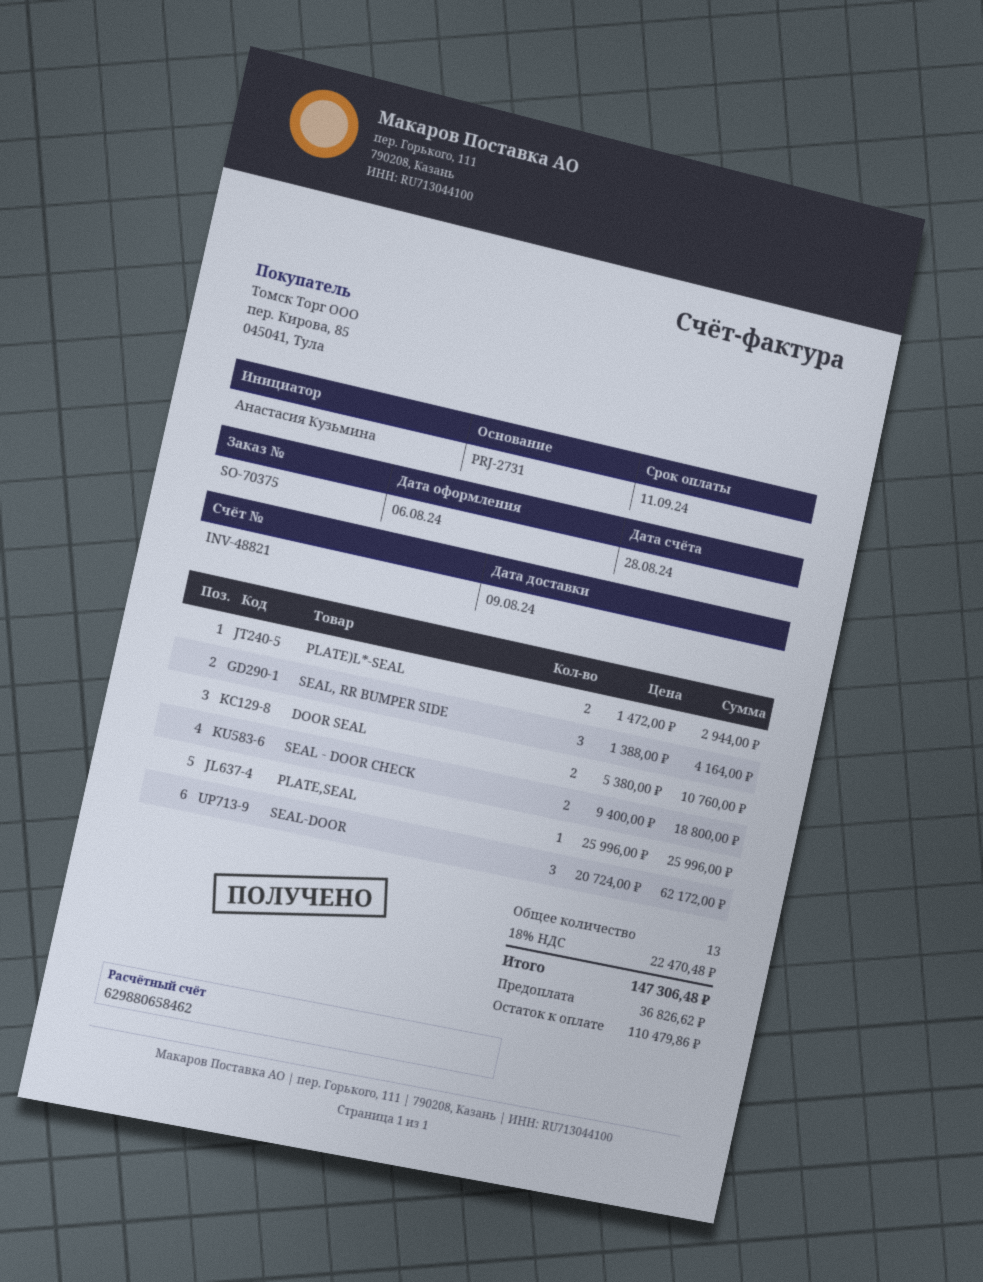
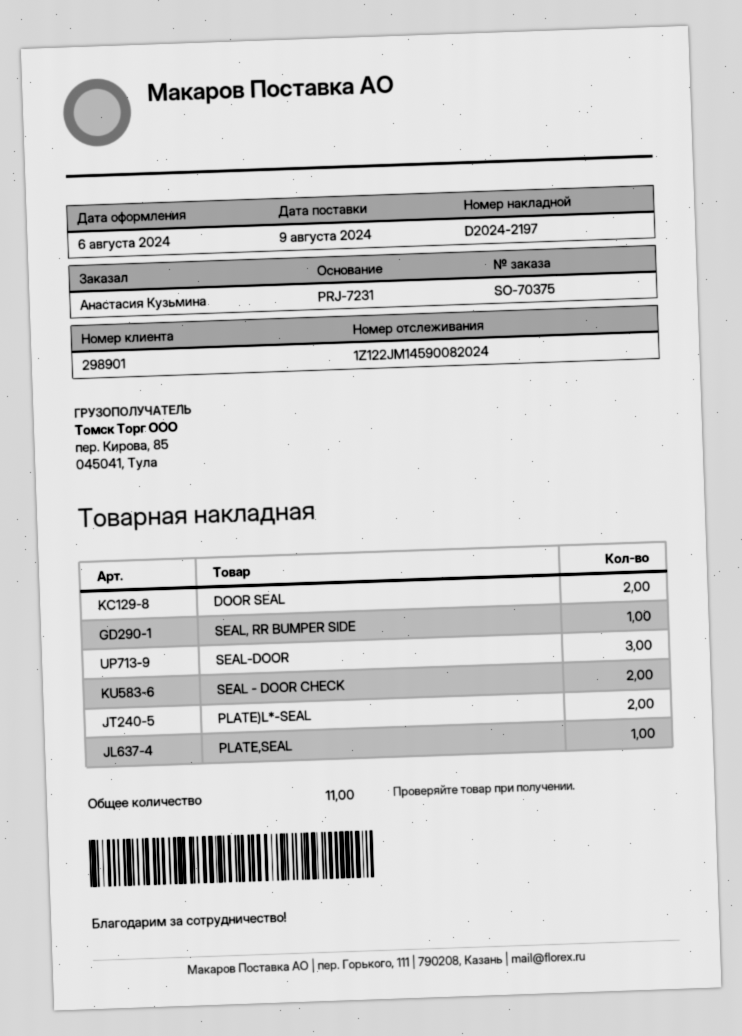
reference: PRJ-2731 -> PRJ-7231
SEAL, RR BUMPER SIDE: 3 -> 1
total quantity: 13 -> 11

